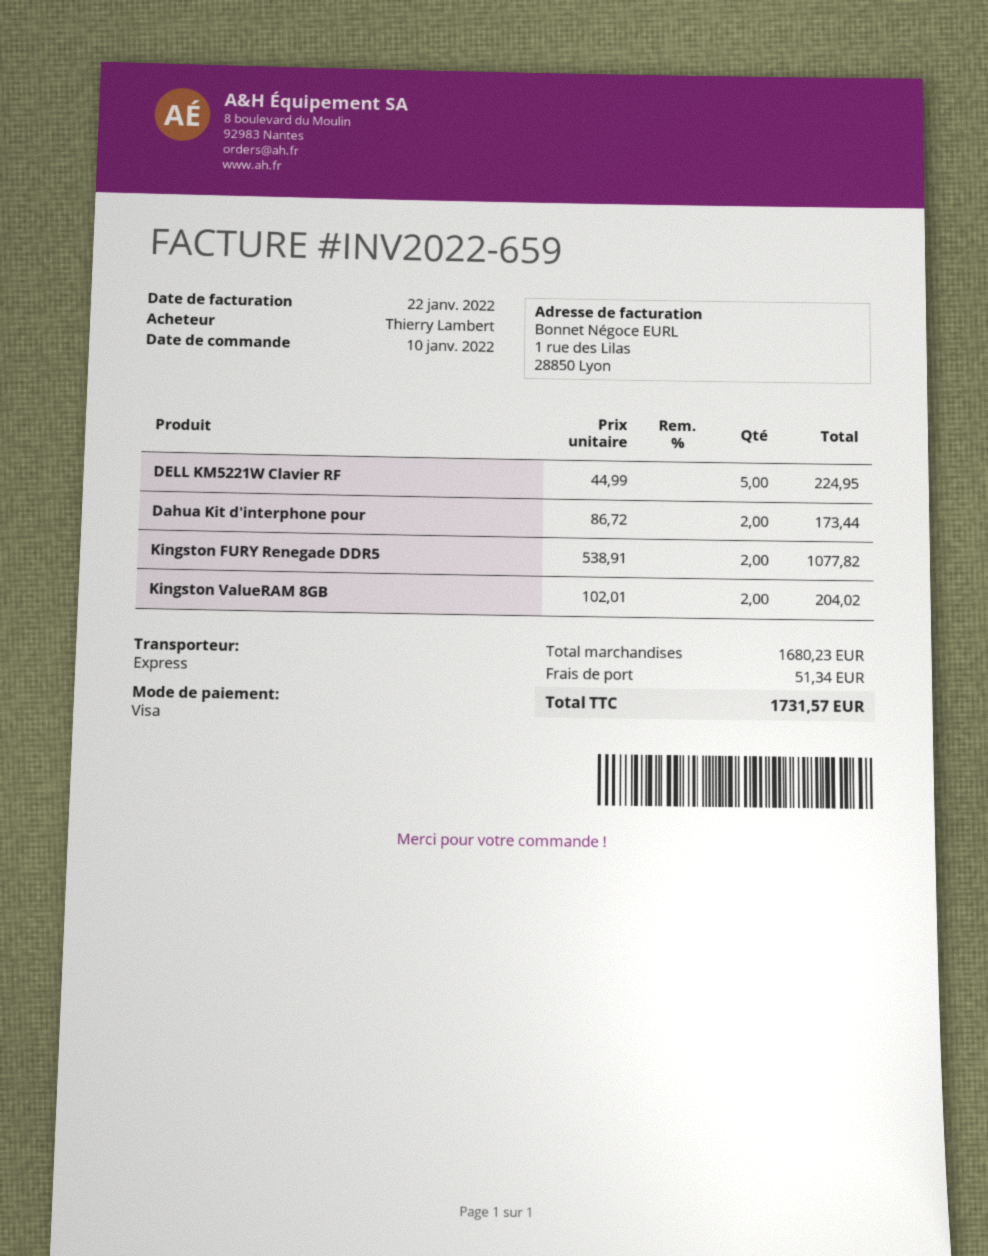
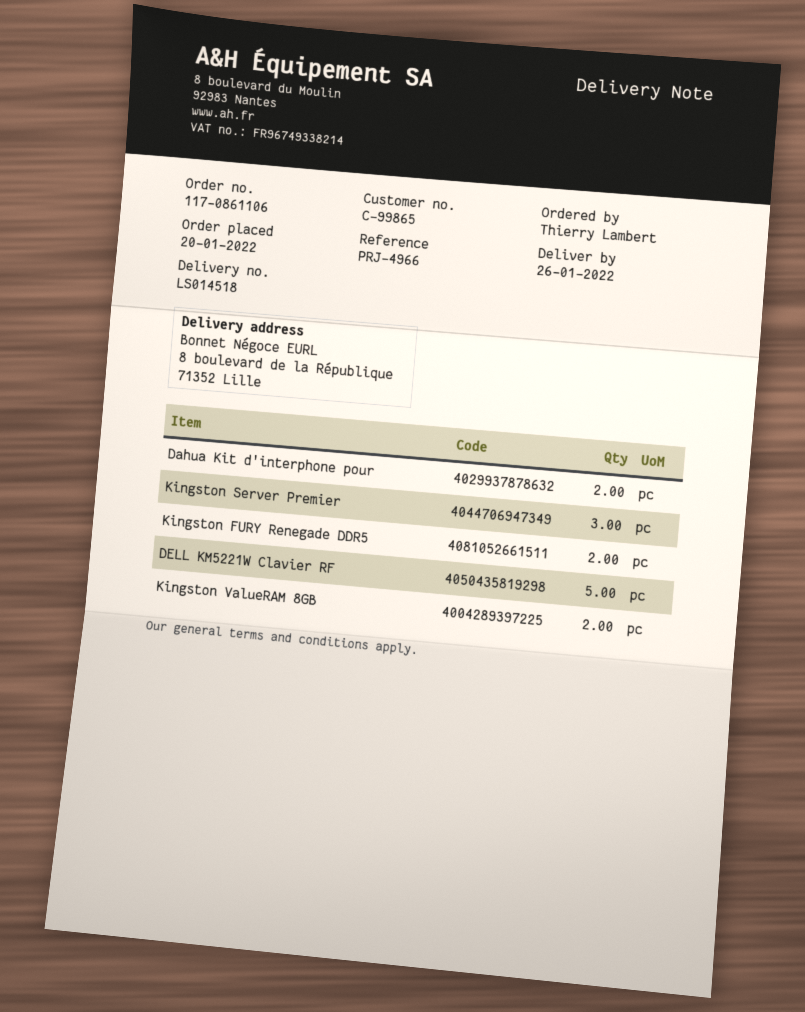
order date: 2022-01-10 -> 2022-01-20
Kingston Server Premier: none -> 3

